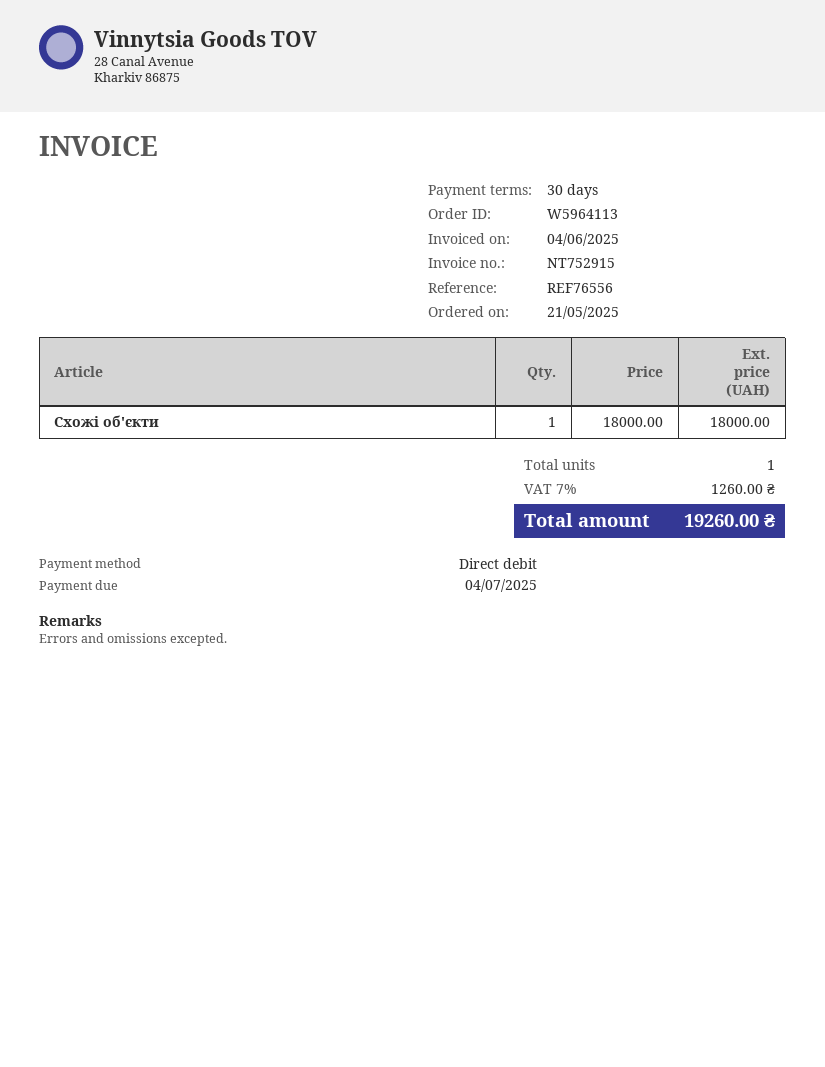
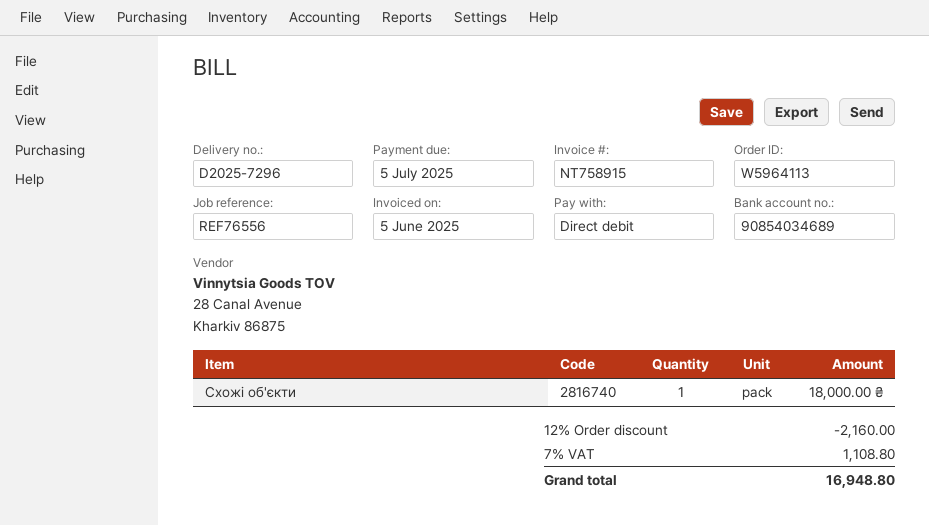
invoice number: NT752915 -> NT758915
invoice date: 2025-06-04 -> 2025-06-05
due date: 2025-07-04 -> 2025-07-05
discount: none -> 12% = 2160.00
tax: 7% = 1260.00 -> 7% = 1108.80
total: 19260.00 -> 16948.80

